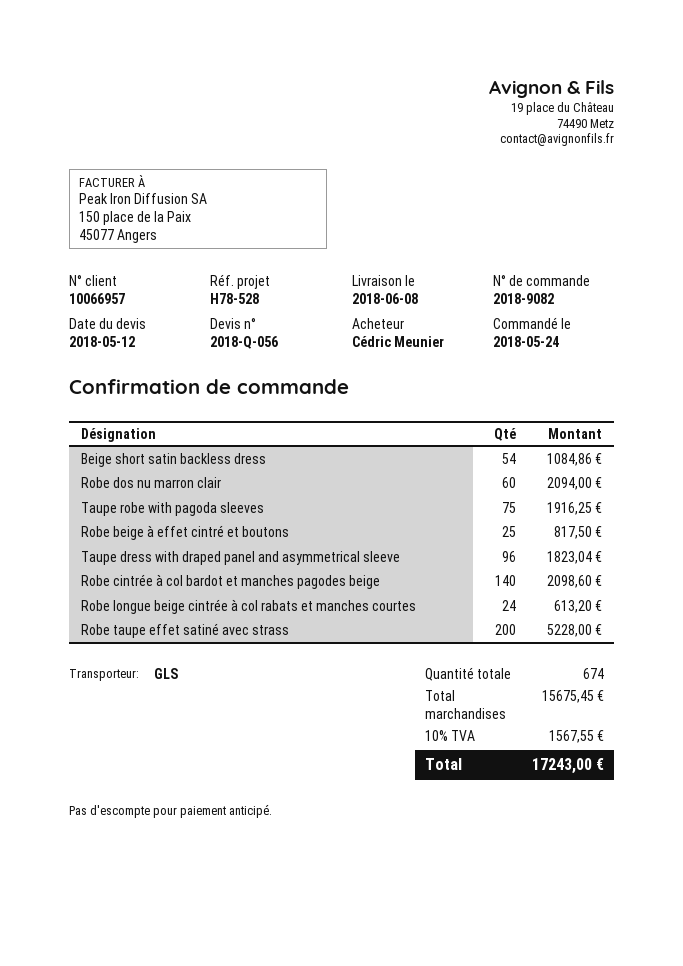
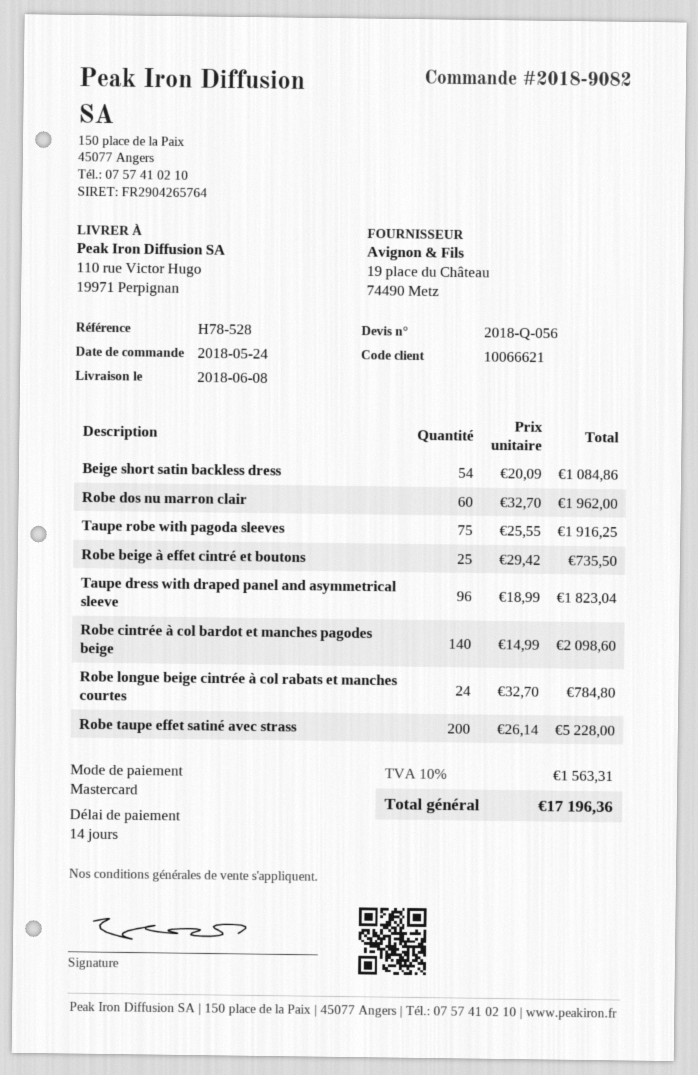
customer number: 10066957 -> 10066621
Robe dos nu marron clair: 60 for 2094.00 -> 60 for 1962.00
Robe beige à effet cintré et boutons: 25 for 817.50 -> 25 for 735.50
Robe longue beige cintrée à col rabats et manches courtes: 24 for 613.20 -> 24 for 784.80
tax: 10% = 1567.55 -> 10% = 1563.31
total: 17243.00 -> 17196.36

